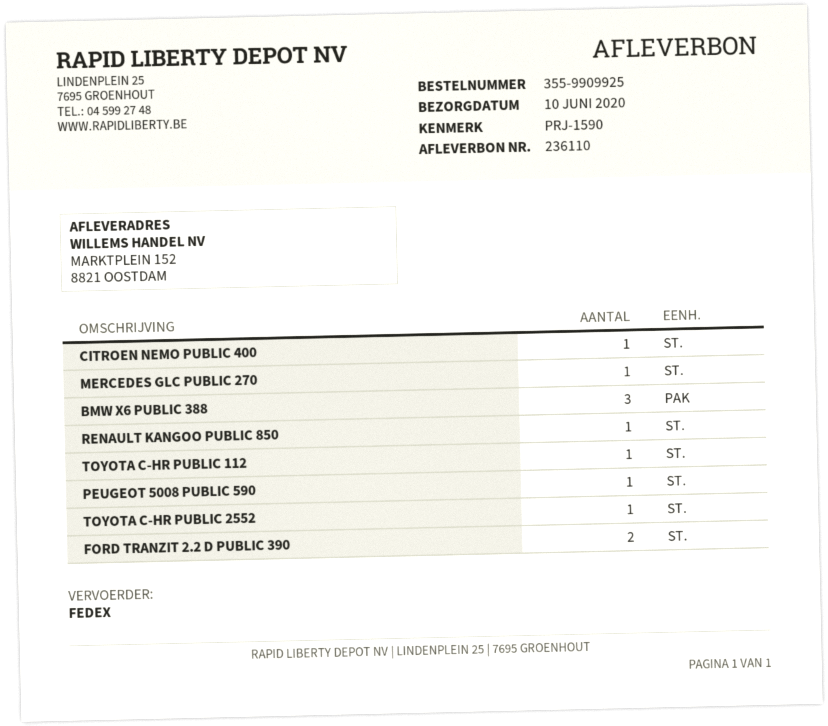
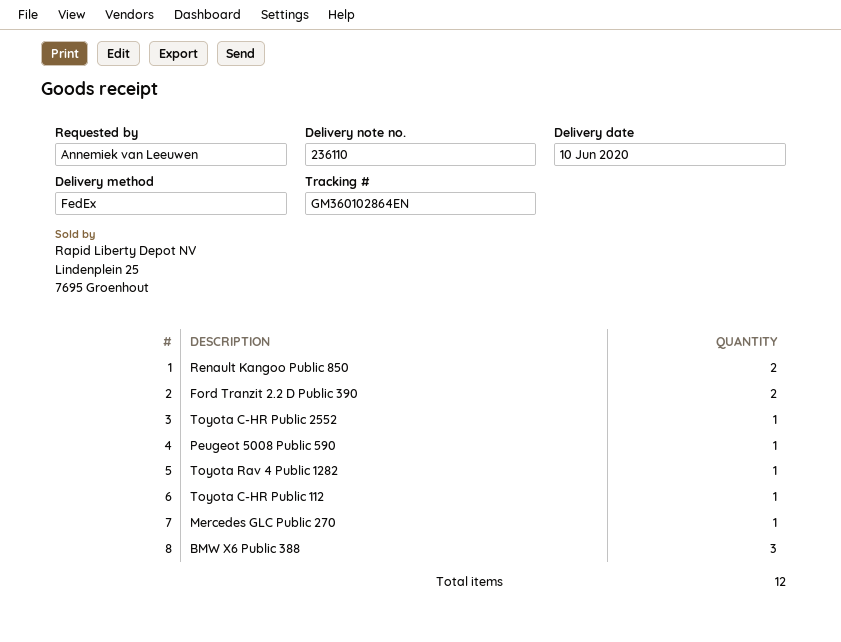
CITROEN NEMO PUBLIC 400: 1 -> none
RENAULT KANGOO PUBLIC 850: 1 -> 2
Toyota Rav 4 Public 1282: none -> 1

